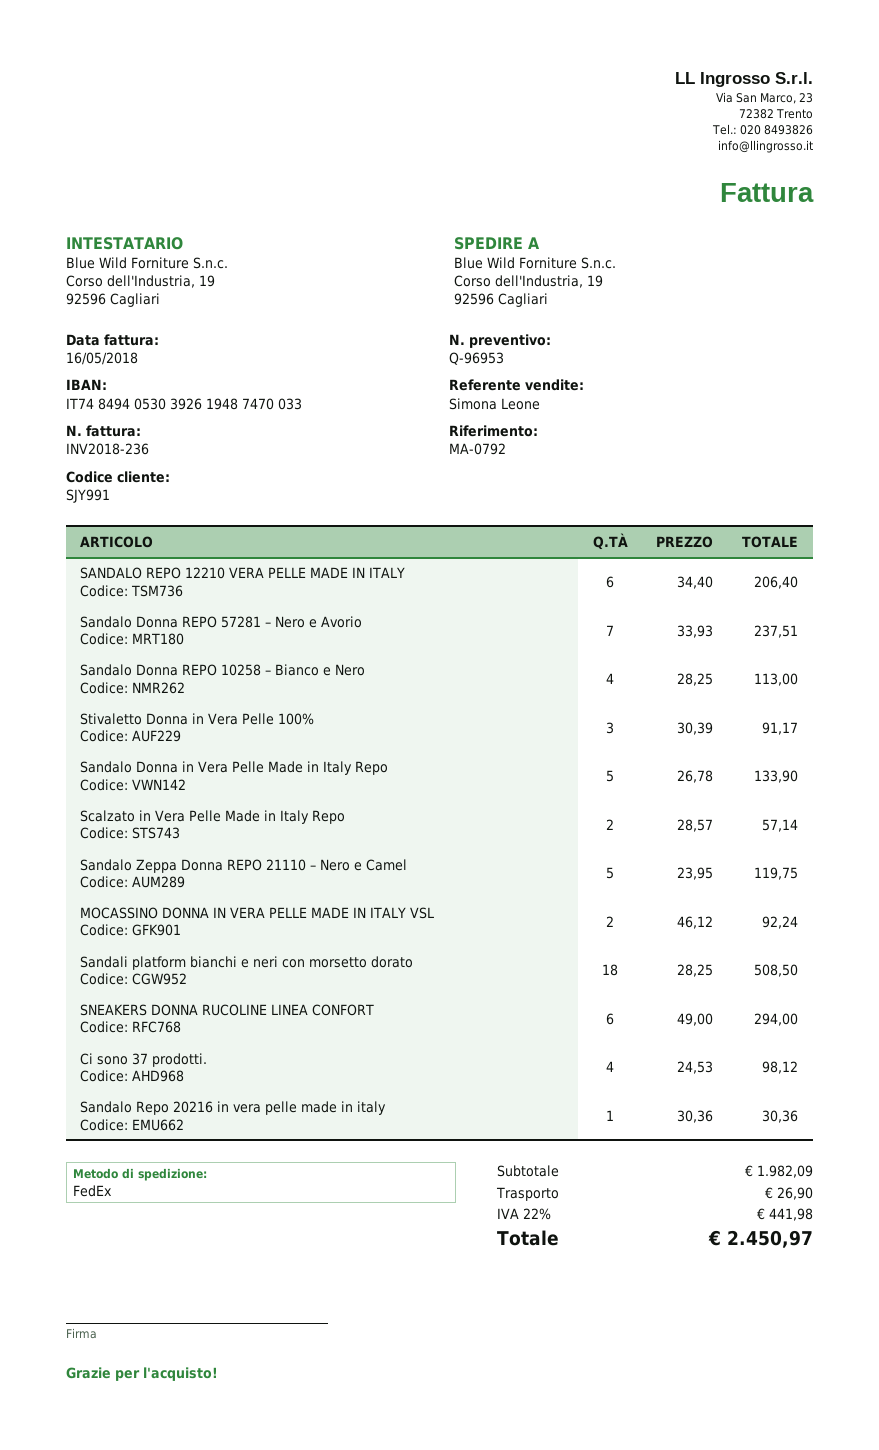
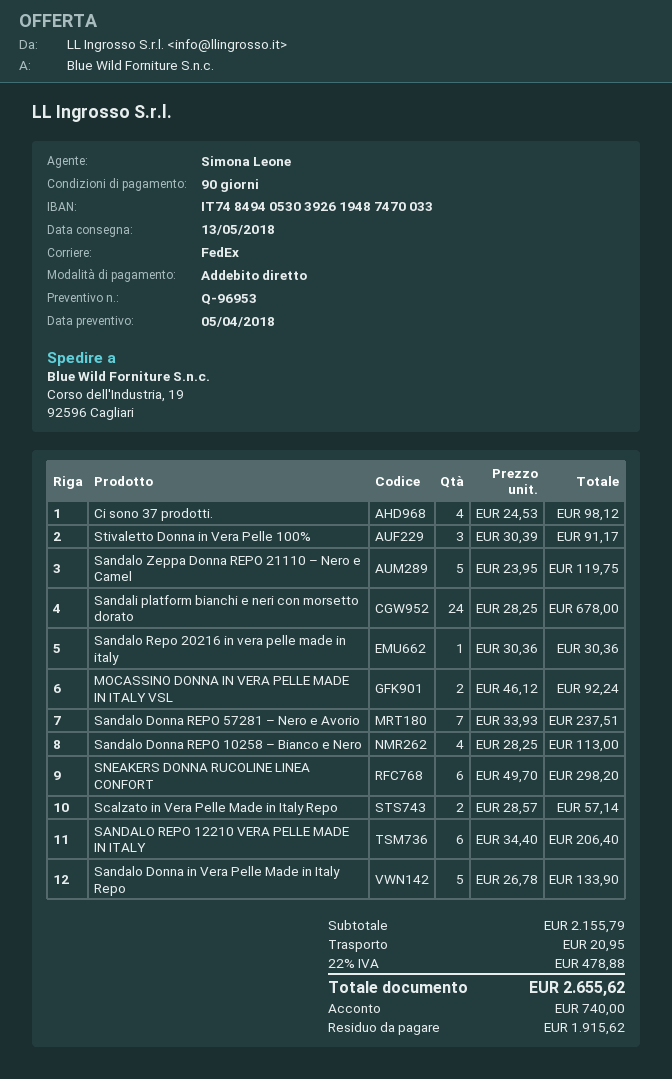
Sandali platform bianchi e neri con morsetto dorato: 18 x 28.25 = 508.50 -> 24 x 28.25 = 678.00
SNEAKERS DONNA RUCOLINE LINEA CONFORT: 6 x 49.00 = 294.00 -> 6 x 49.70 = 298.20
subtotal: 1982.09 -> 2155.79
shipping: 26.90 -> 20.95
tax: 22% = 441.98 -> 22% = 478.88
total: 2450.97 -> 2655.62

